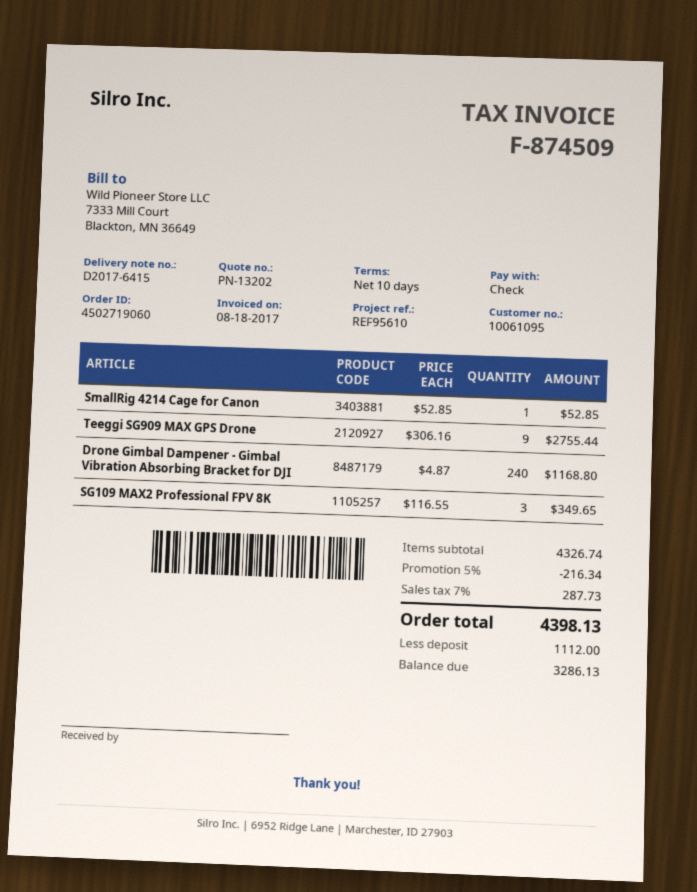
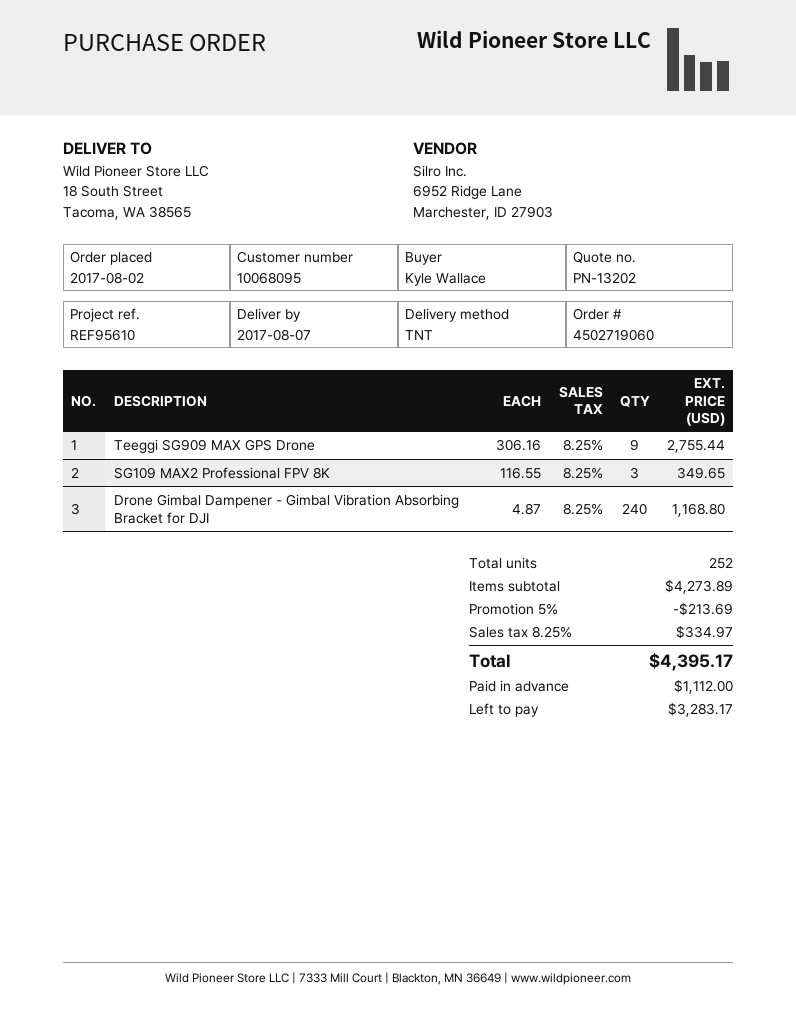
customer number: 10061095 -> 10068095
SmallRig 4214 Cage for Canon: 1 x 52.85 = 52.85 -> none
subtotal: 4326.74 -> 4273.89
discount: 5% = 216.34 -> 5% = 213.69
tax: 7% = 287.73 -> 8.25% = 334.97
total: 4398.13 -> 4395.17
balance: 3286.13 -> 3283.17

